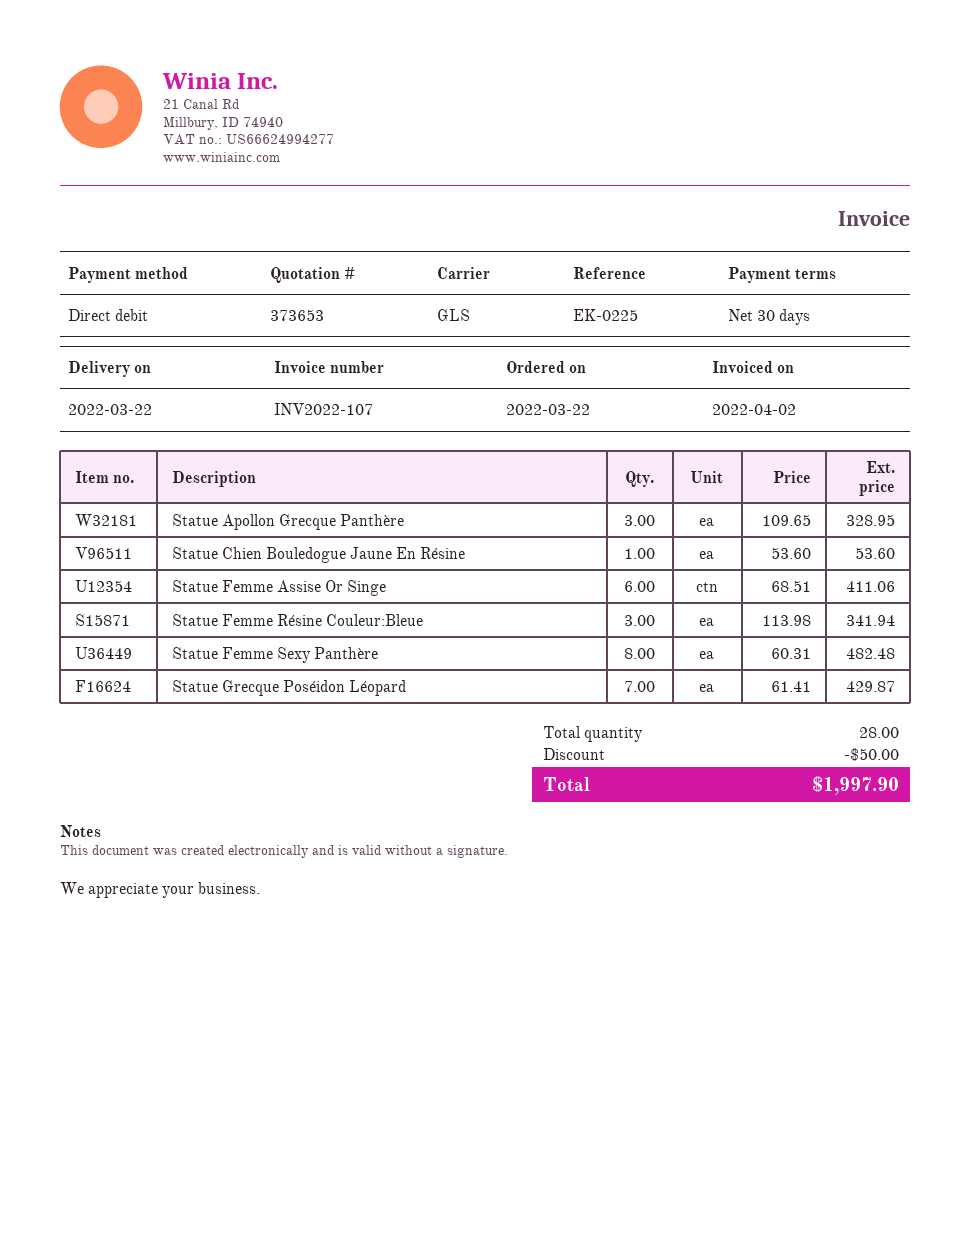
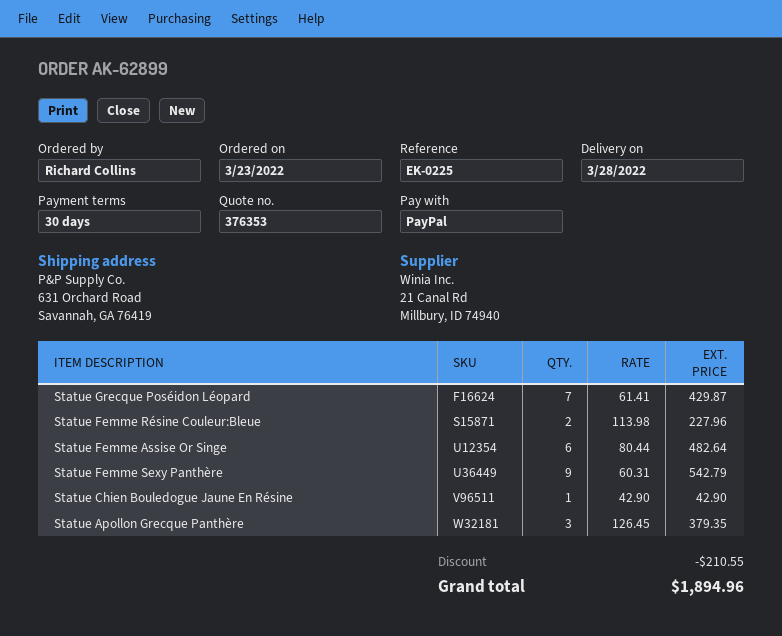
quote number: 373653 -> 376353
order date: 2022-03-22 -> 2022-03-23
delivery date: 2022-03-22 -> 2022-03-28
payment method: direct debit -> PayPal
Statue Apollon Grecque Panthère: 3 x 109.65 = 328.95 -> 3 x 126.45 = 379.35
Statue Chien Bouledogue Jaune En Résine: 1 x 53.60 = 53.60 -> 1 x 42.90 = 42.90
Statue Femme Assise Or Singe: 6 x 68.51 = 411.06 -> 6 x 80.44 = 482.64
Statue Femme Résine Couleur:Bleue: 3 x 113.98 = 341.94 -> 2 x 113.98 = 227.96
Statue Femme Sexy Panthère: 8 x 60.31 = 482.48 -> 9 x 60.31 = 542.79
discount: 50.00 -> 210.55
total: 1997.90 -> 1894.96

